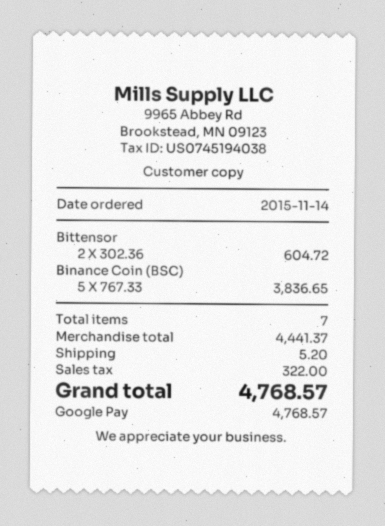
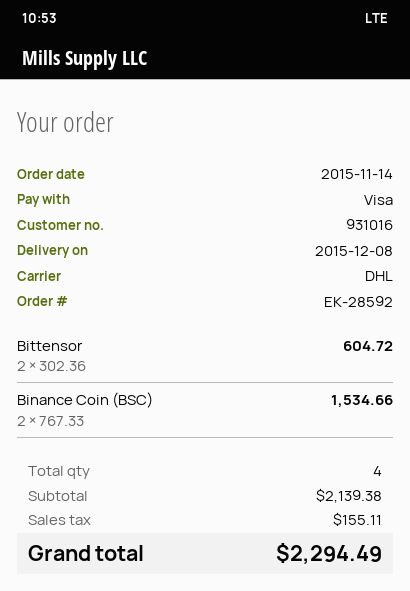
payment method: Google Pay -> Visa
Binance Coin (BSC): 5 x 767.33 = 3836.65 -> 2 x 767.33 = 1534.66
total quantity: 7 -> 4
subtotal: 4441.37 -> 2139.38
shipping: 5.20 -> none
tax: 322.00 -> 155.11
total: 4768.57 -> 2294.49

